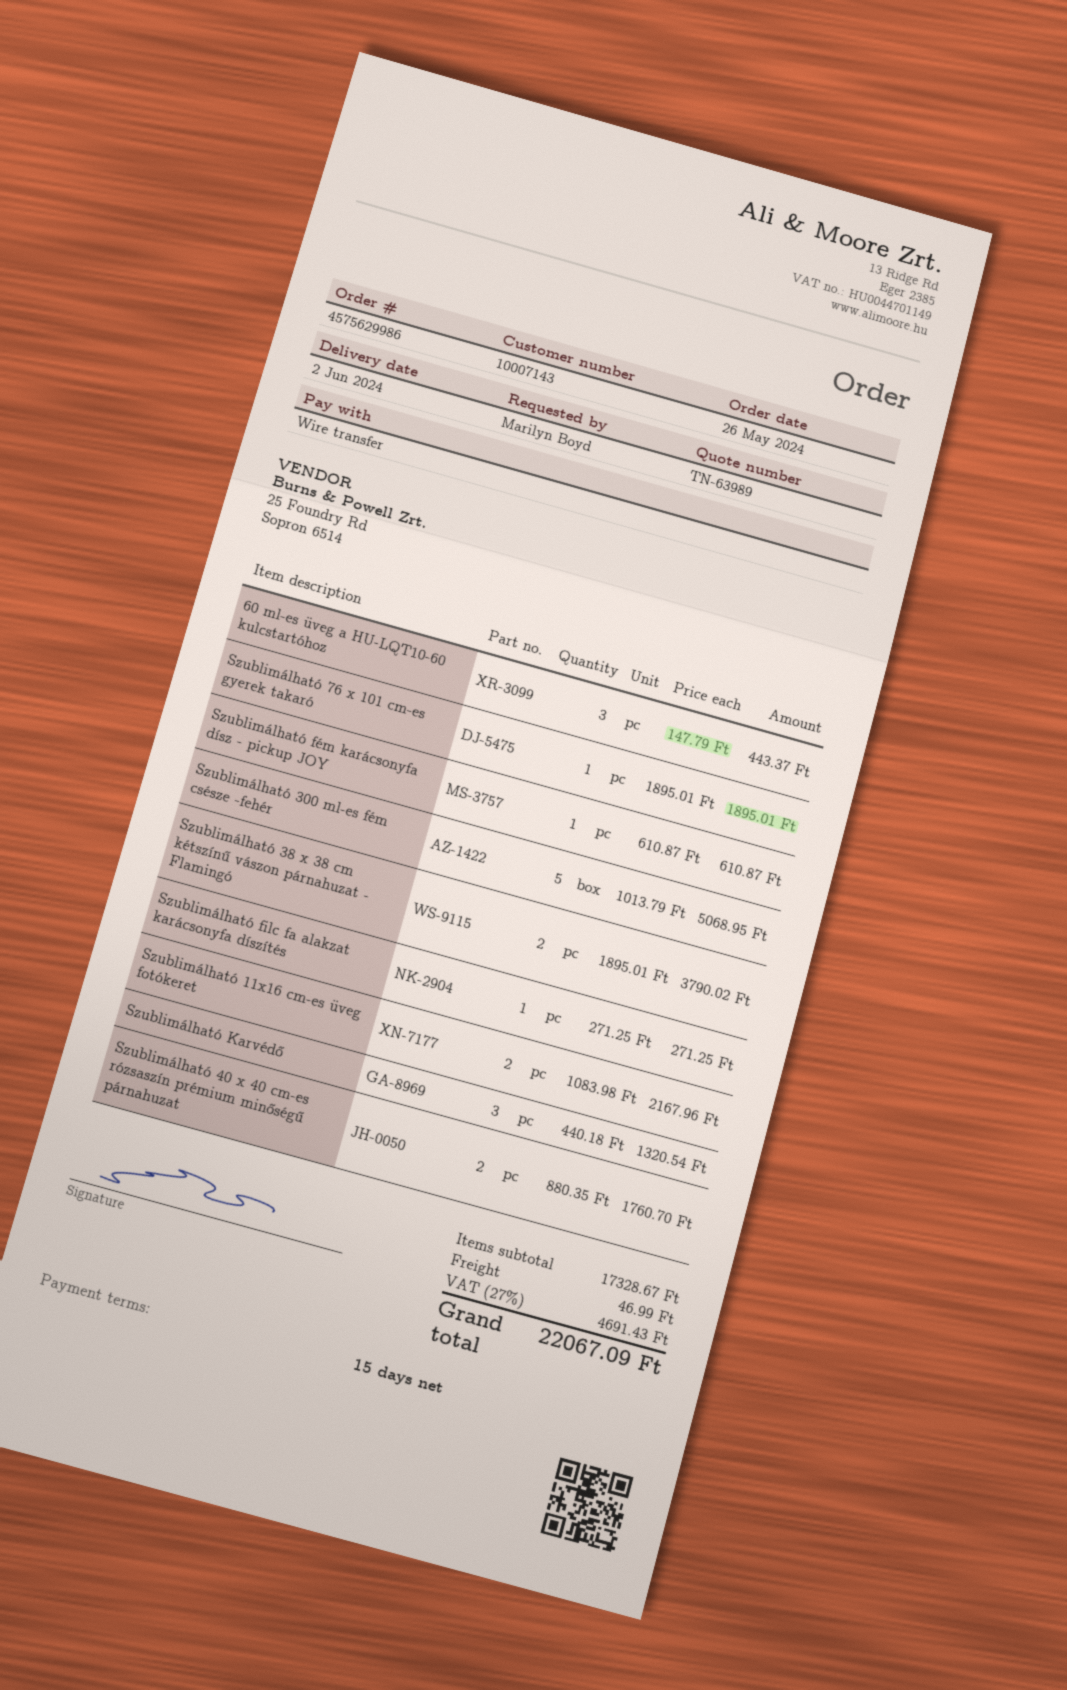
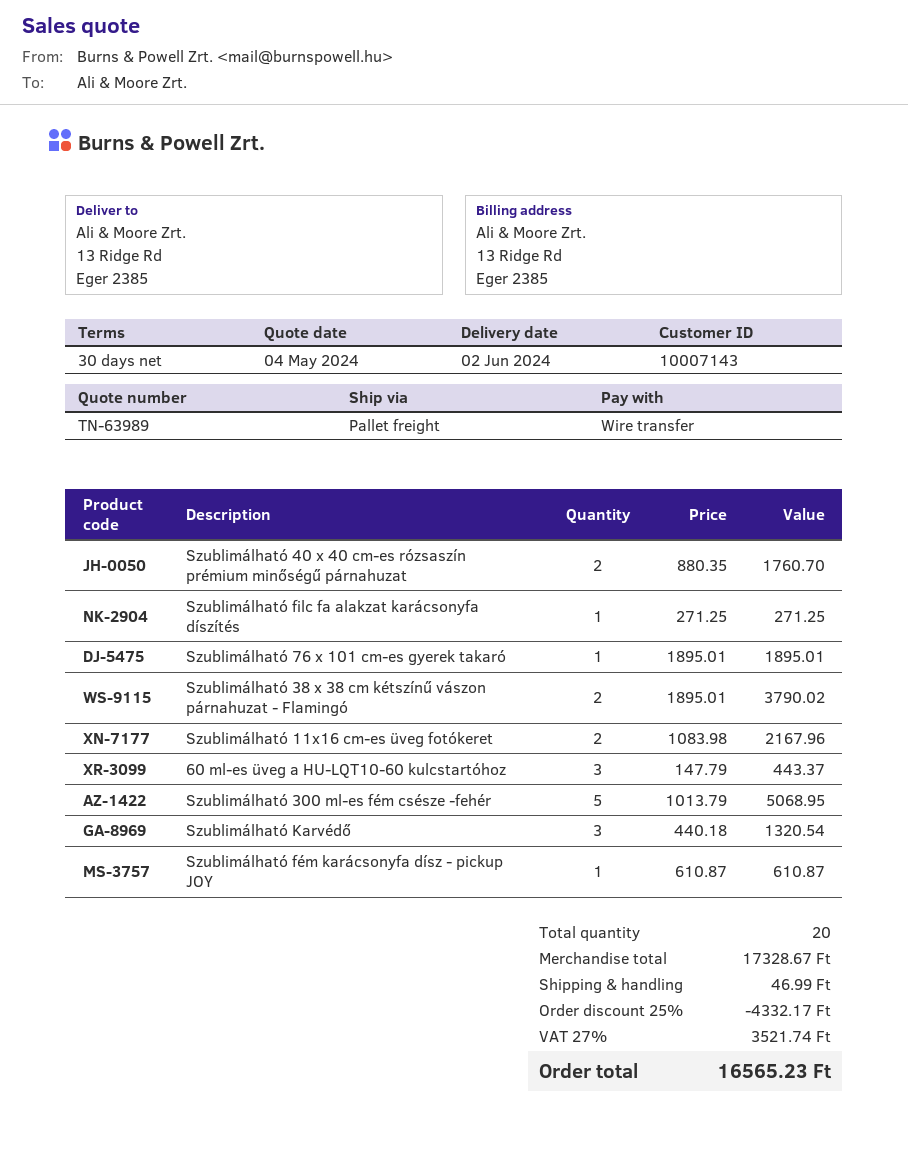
payment terms: 15 days -> 30 days
discount: none -> 25% = 4332.17
tax: 27% = 4691.43 -> 27% = 3521.74
total: 22067.09 -> 16565.23

